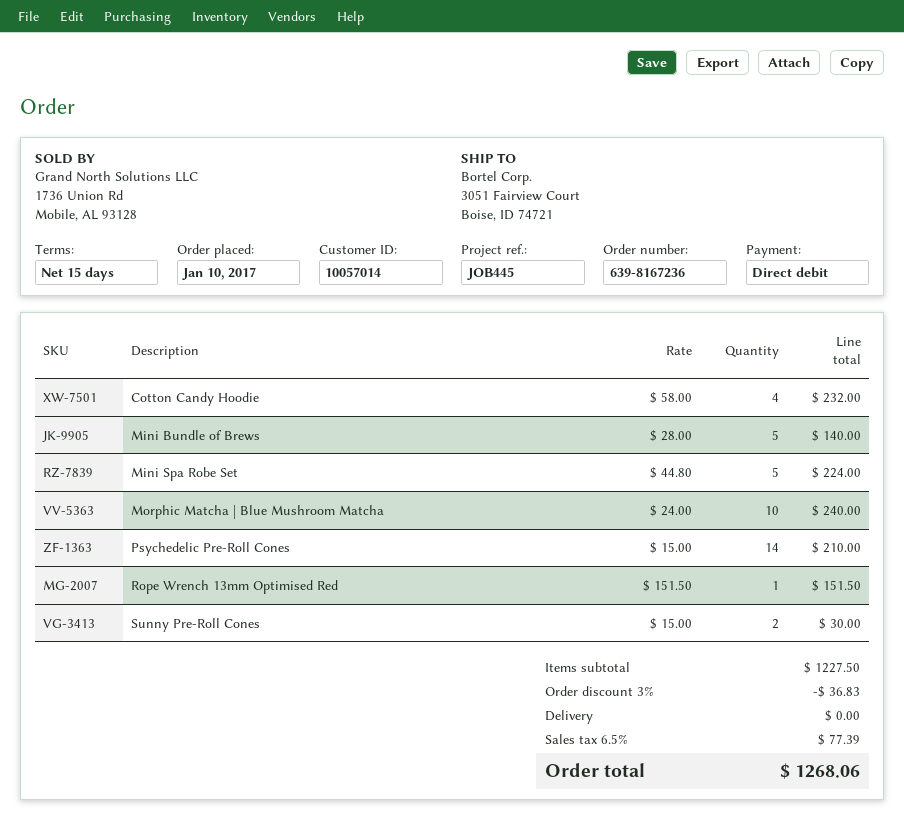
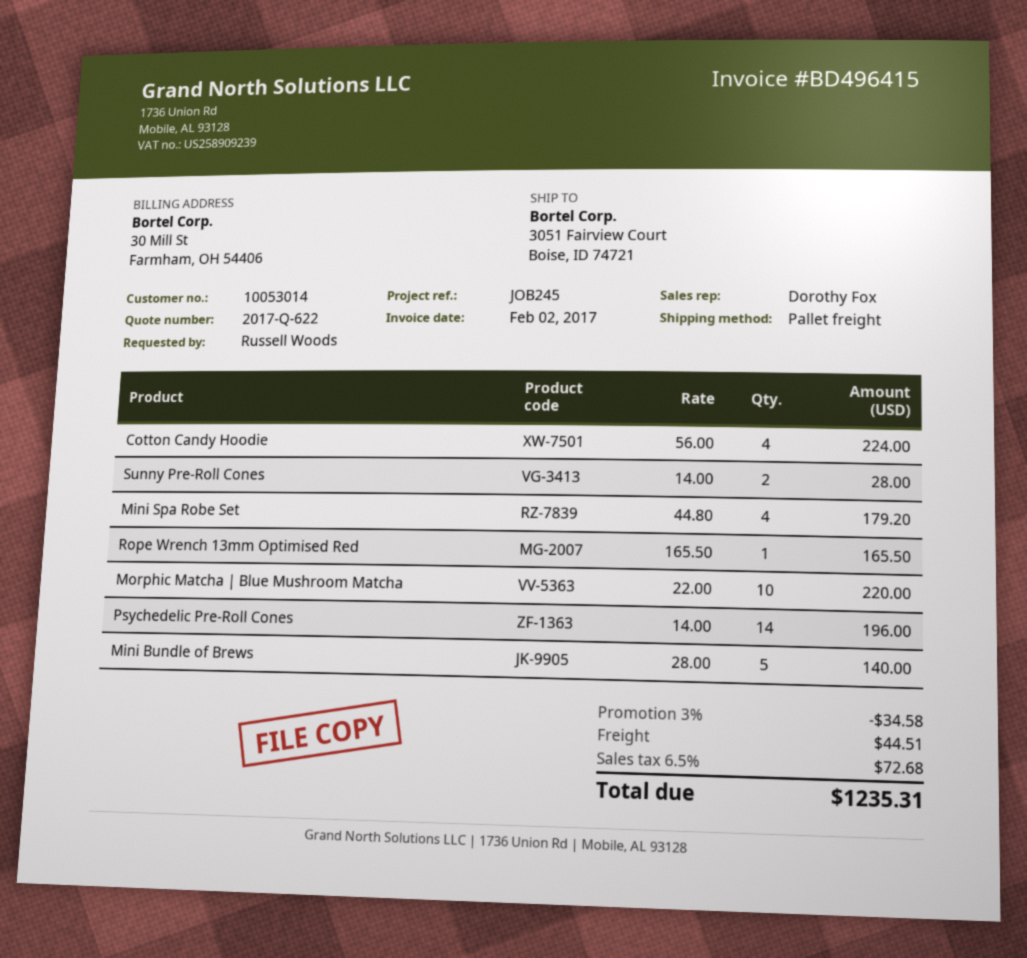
customer number: 10057014 -> 10053014
reference: JOB445 -> JOB245
Cotton Candy Hoodie: 4 x 58.00 = 232.00 -> 4 x 56.00 = 224.00
Mini Spa Robe Set: 5 x 44.80 = 224.00 -> 4 x 44.80 = 179.20
Morphic Matcha | Blue Mushroom Matcha: 10 x 24.00 = 240.00 -> 10 x 22.00 = 220.00
Psychedelic Pre-Roll Cones: 14 x 15.00 = 210.00 -> 14 x 14.00 = 196.00
Rope Wrench 13mm Optimised Red: 1 x 151.50 = 151.50 -> 1 x 165.50 = 165.50
Sunny Pre-Roll Cones: 2 x 15.00 = 30.00 -> 2 x 14.00 = 28.00
discount: 3% = 36.83 -> 3% = 34.58
shipping: 0.00 -> 44.51
tax: 6.5% = 77.39 -> 6.5% = 72.68
total: 1268.06 -> 1235.31

